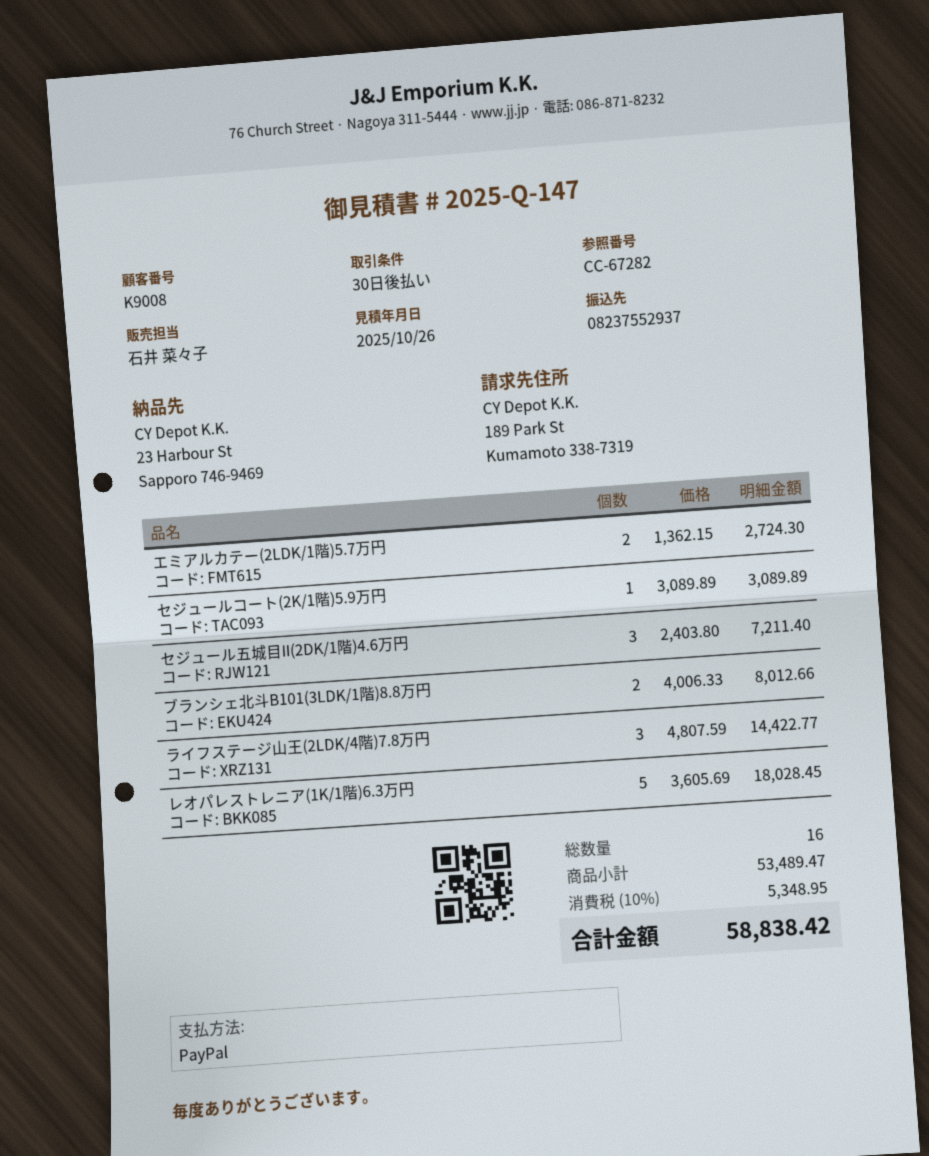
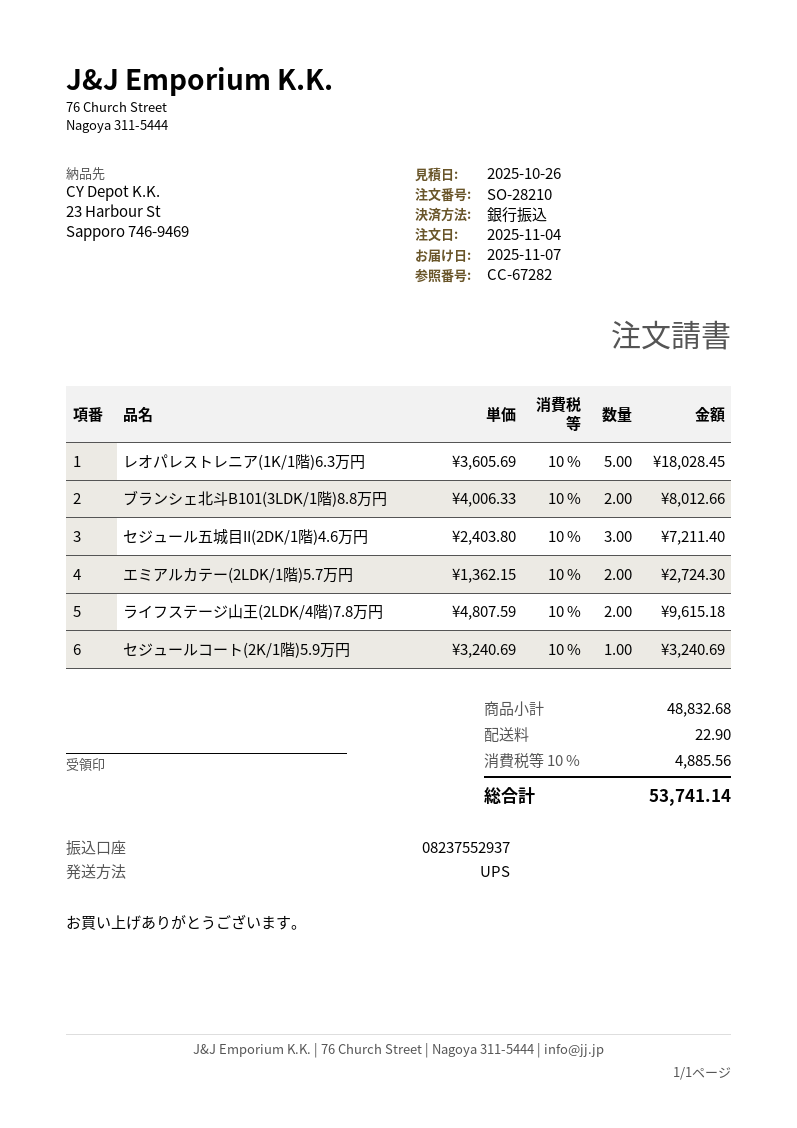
payment method: PayPal -> bank transfer
セジュールコート(2K/1階)5.9万円: 1 x 3089.89 = 3089.89 -> 1 x 3240.69 = 3240.69
ライフステージ山王(2LDK/4階)7.8万円: 3 x 4807.59 = 14422.77 -> 2 x 4807.59 = 9615.18
subtotal: 53489.47 -> 48832.68
shipping: none -> 22.90
tax: 10% = 5348.95 -> 10% = 4885.56
total: 58838.42 -> 53741.14

